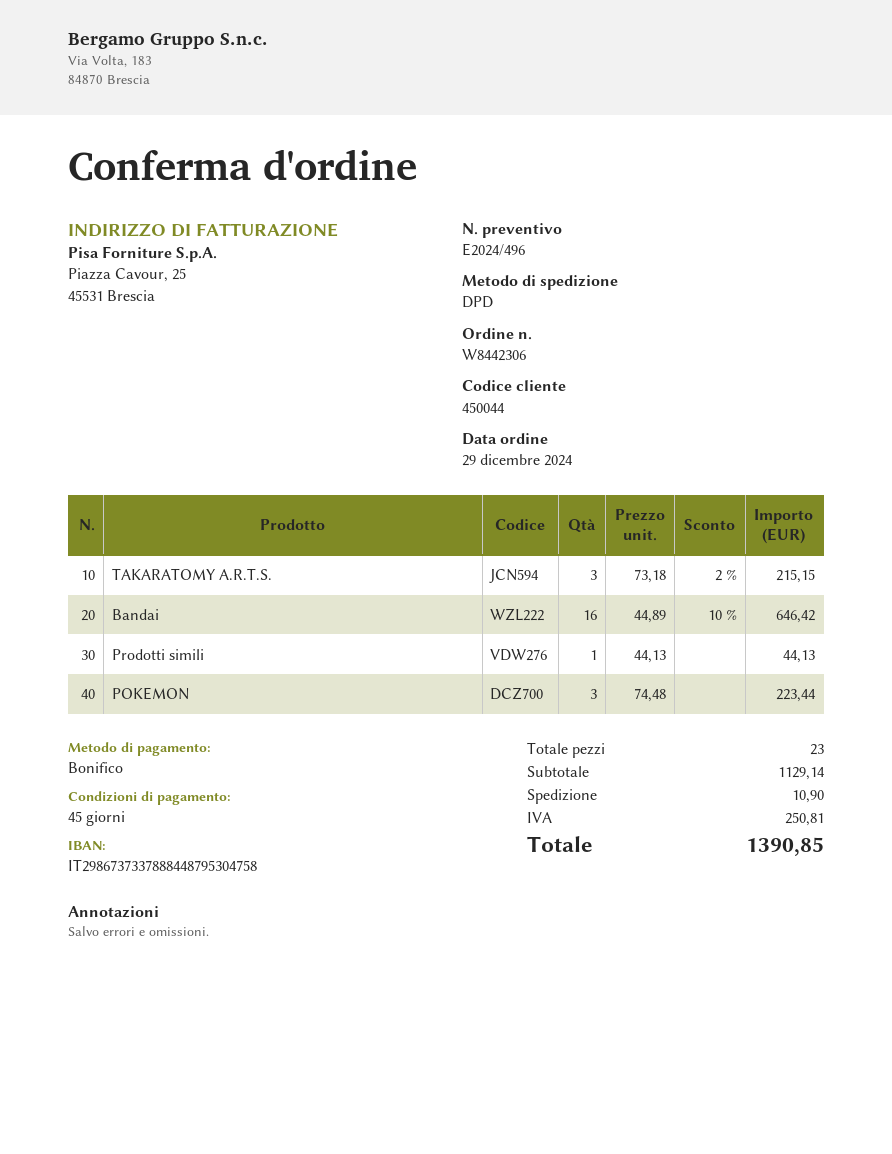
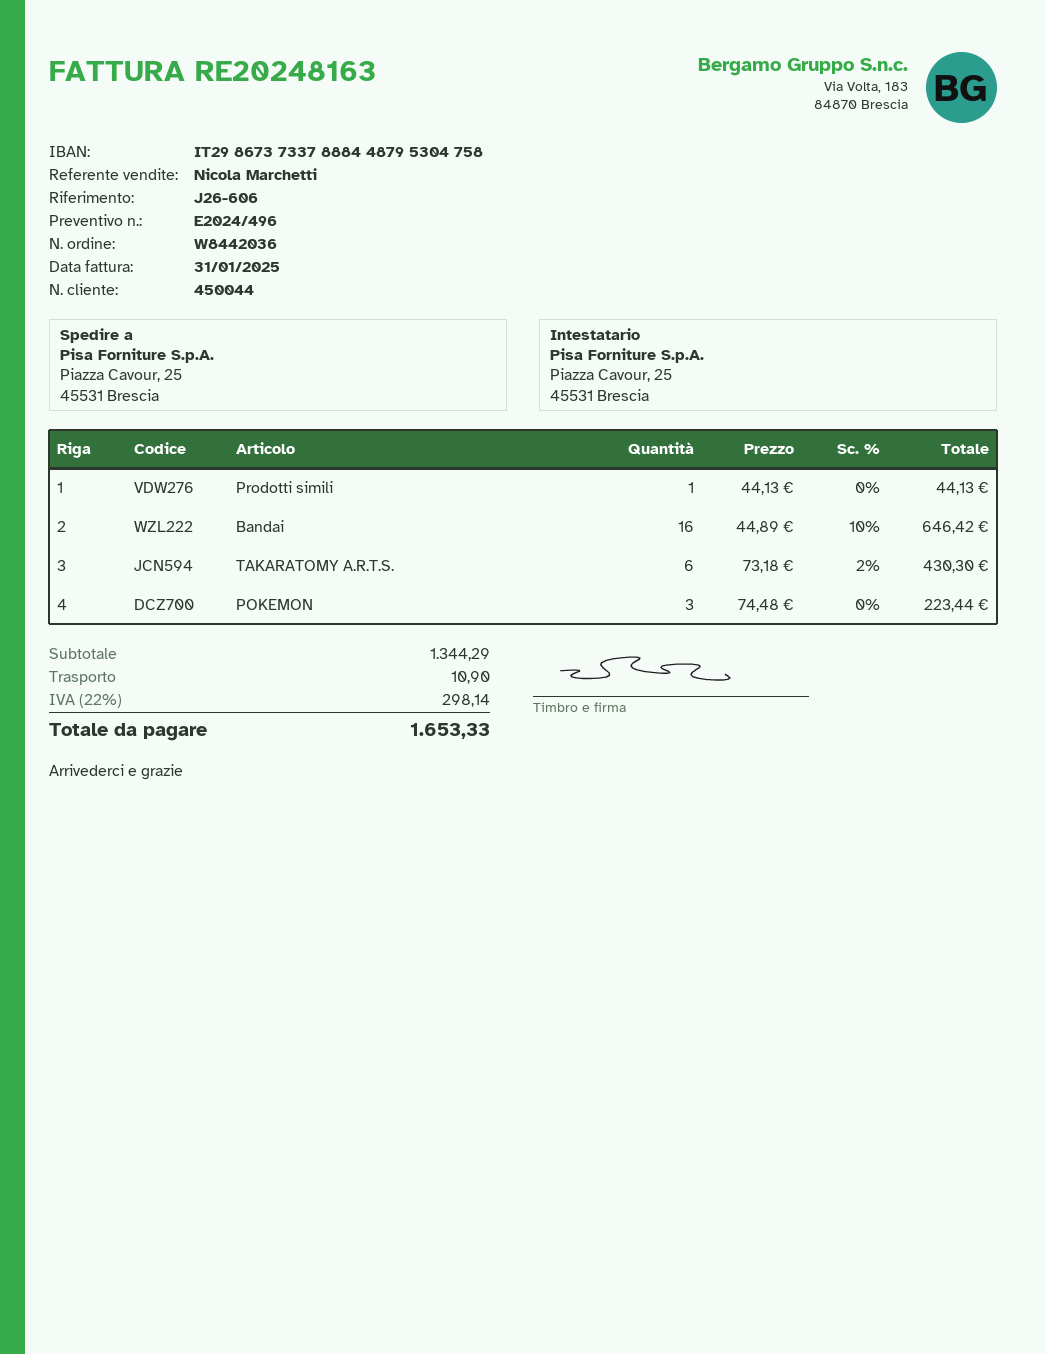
order number: W8442306 -> W8442036
TAKARATOMY A.R.T.S.: 3 x 73.18 - 2% = 215.15 -> 6 x 73.18 - 2% = 430.30
subtotal: 1129.14 -> 1344.29
tax: 250.81 -> 298.14
total: 1390.85 -> 1653.33

